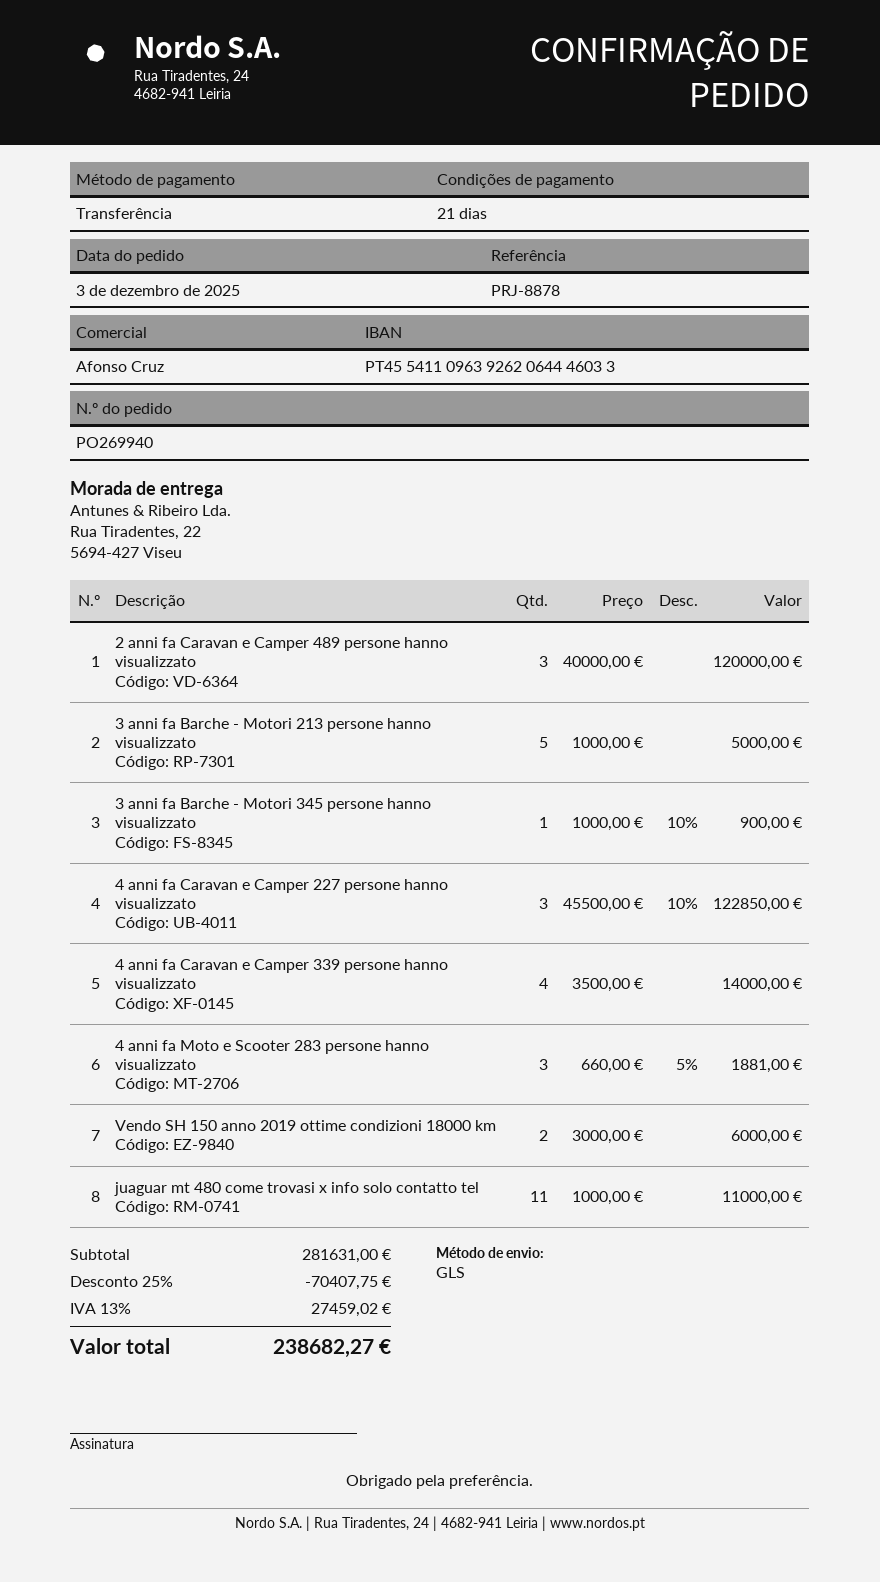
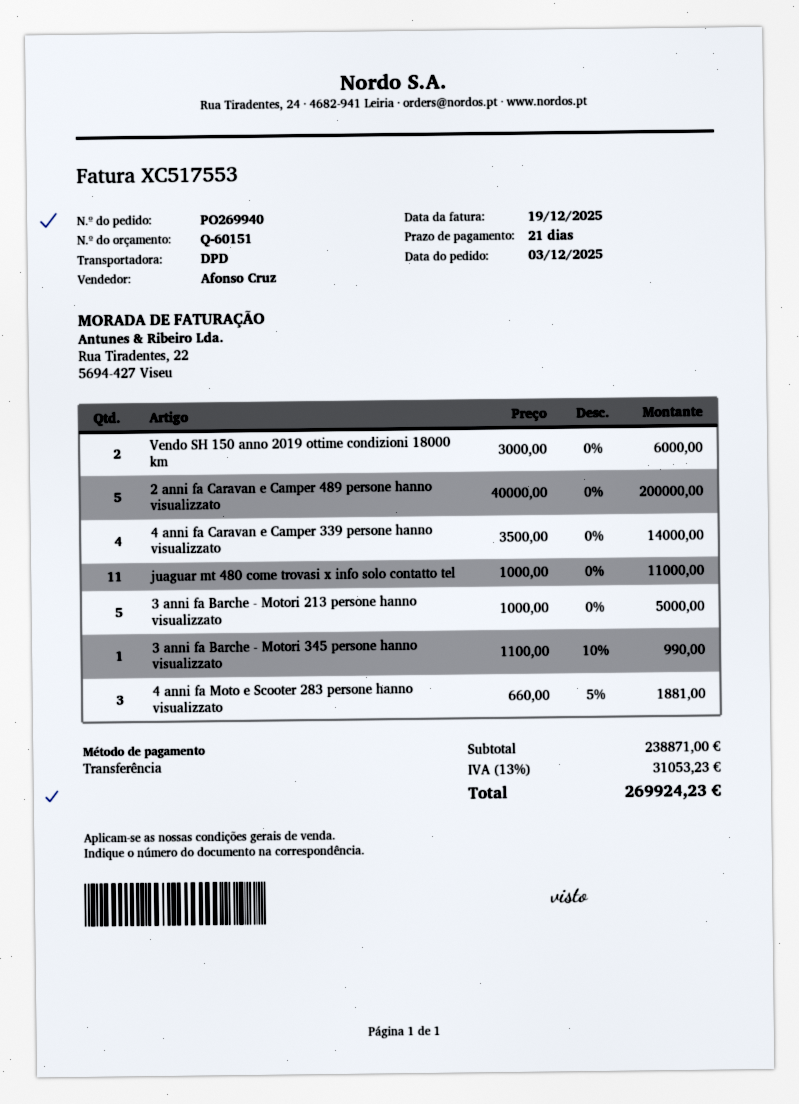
shipping method: GLS -> DPD
2 anni fa Caravan e Camper 489 persone hanno visualizzato: 3 x 40000.00 = 120000.00 -> 5 x 40000.00 = 200000.00
3 anni fa Barche - Motori 345 persone hanno visualizzato: 1 x 1000.00 - 10% = 900.00 -> 1 x 1100.00 - 10% = 990.00
4 anni fa Caravan e Camper 227 persone hanno visualizzato: 3 x 45500.00 - 10% = 122850.00 -> none
subtotal: 281631.00 -> 238871.00
discount: 25% = 70407.75 -> none
tax: 13% = 27459.02 -> 13% = 31053.23
total: 238682.27 -> 269924.23

